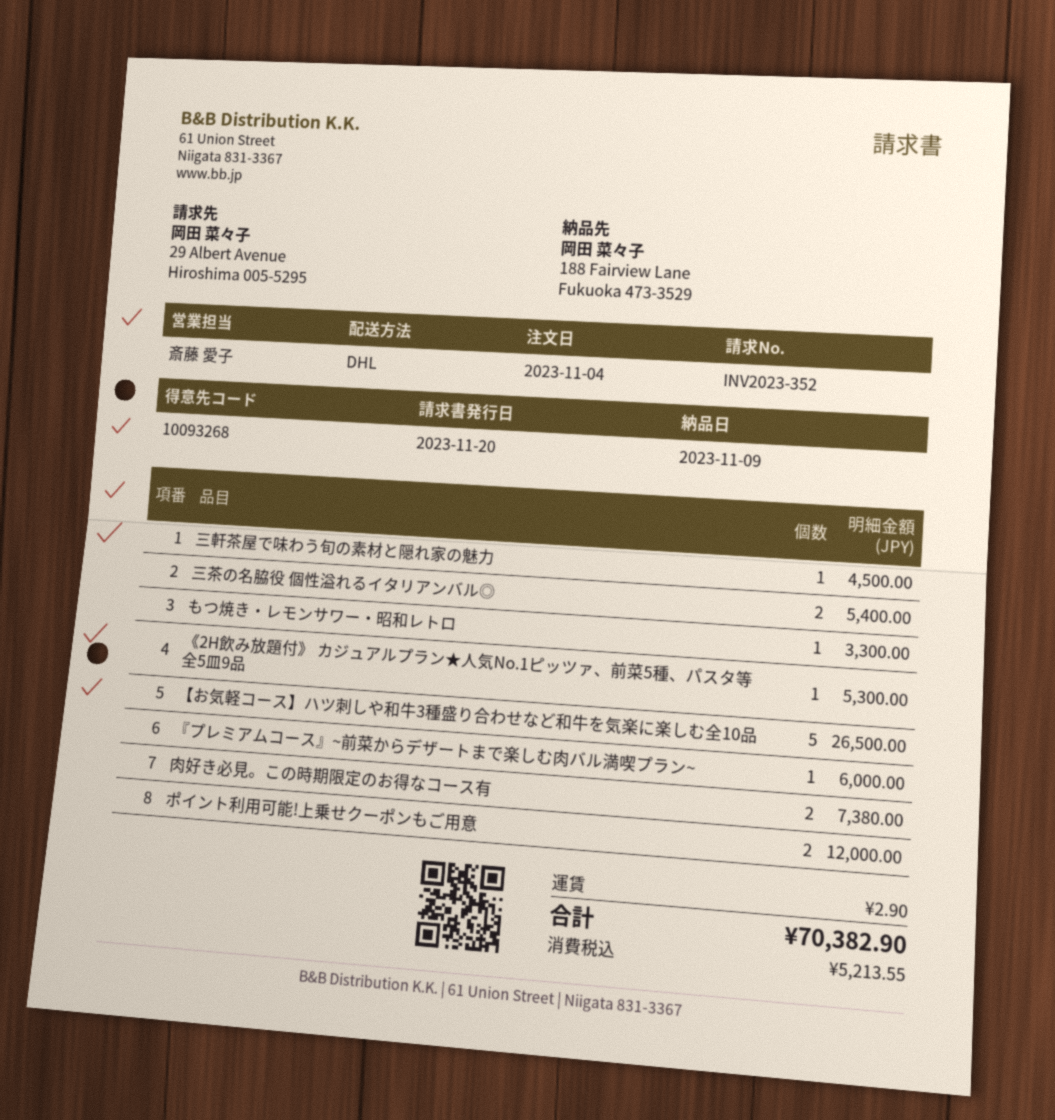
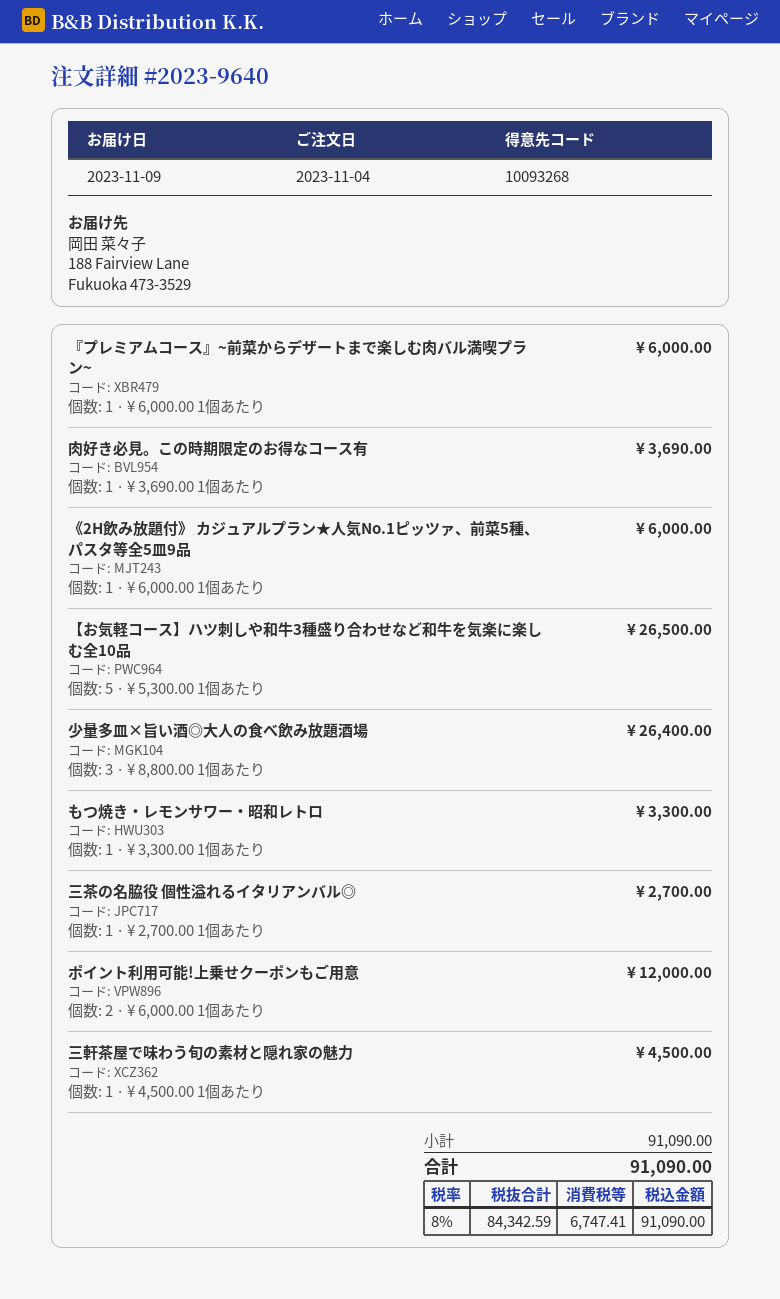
三茶の名脇役 個性溢れるイタリアンバル◎: 2 for 5400.00 -> 1 for 2700.00
《2H飲み放題付》 カジュアルプラン★人気No.1ピッツァ、前菜5種、パスタ等全5皿9品: 1 for 5300.00 -> 1 for 6000.00
肉好き必見。この時期限定のお得なコース有: 2 for 7380.00 -> 1 for 3690.00
少量多皿×旨い酒◎大人の食べ飲み放題酒場: none -> 3 for 26400.00
shipping: 2.90 -> none
tax: 5213.55 -> 6747.41
total: 70382.90 -> 91090.00

